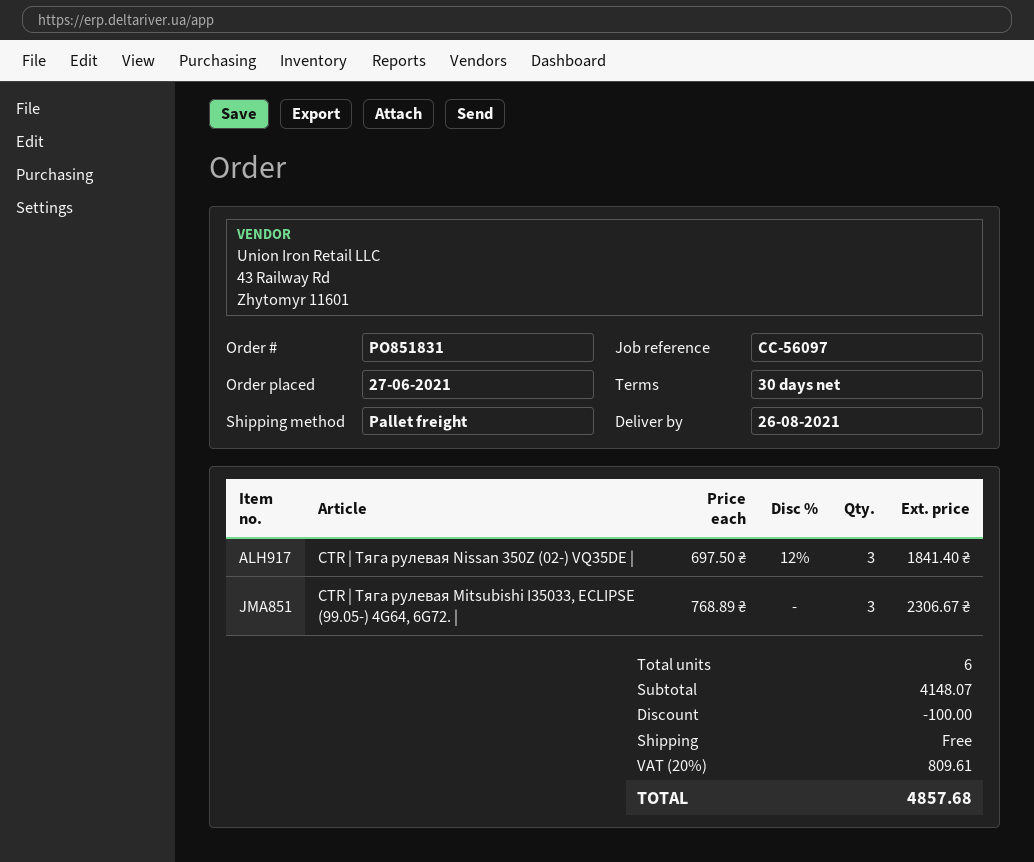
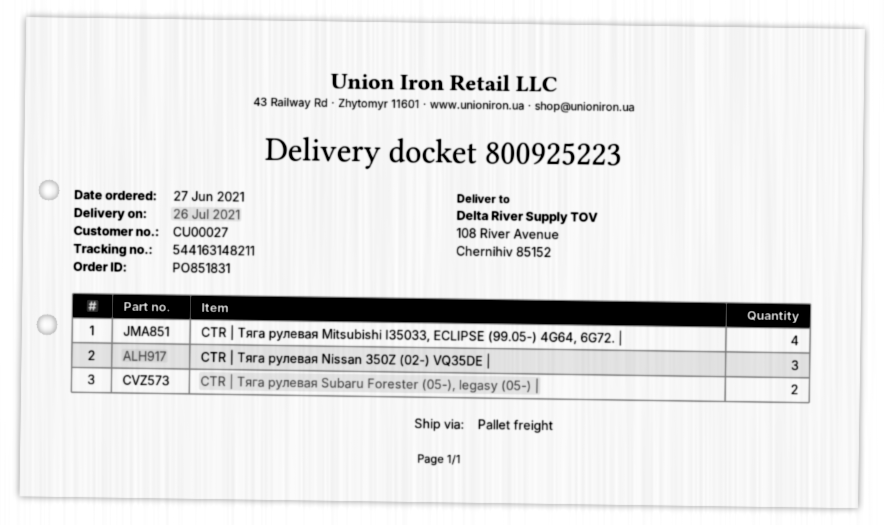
delivery date: 2021-08-26 -> 2021-07-26
CTR | Тяга рулевая Mitsubishi I35033, ECLIPSE (99.05-) 4G64, 6G72. |: 3 -> 4
CTR | Тяга рулевая Subaru Forester (05-), legasy (05-) |: none -> 2

